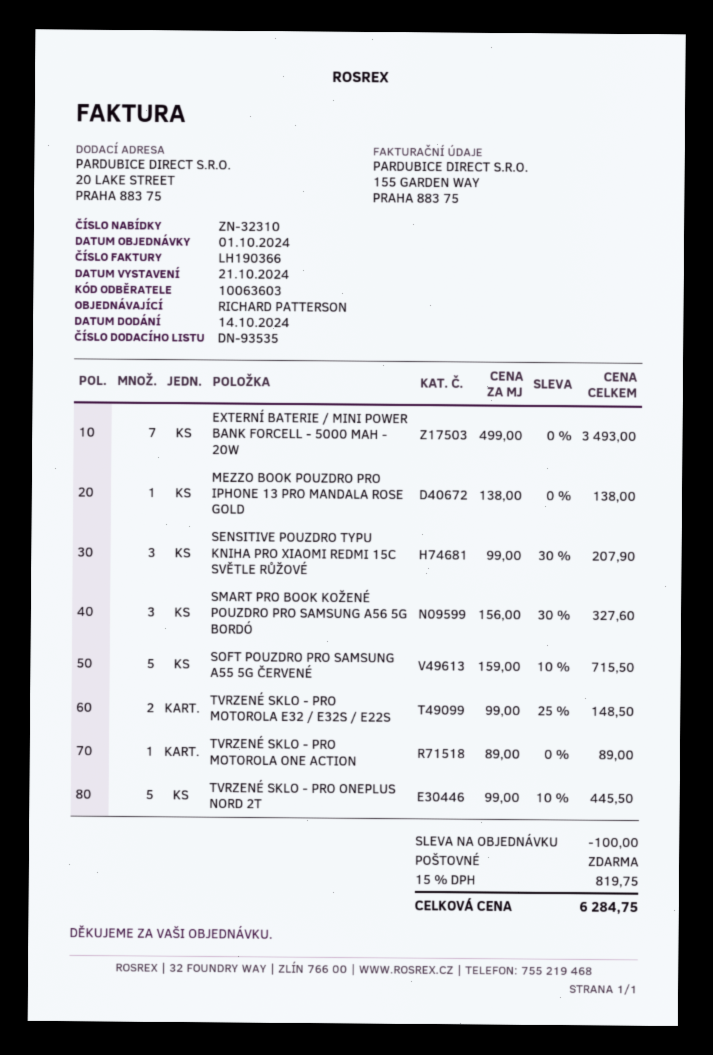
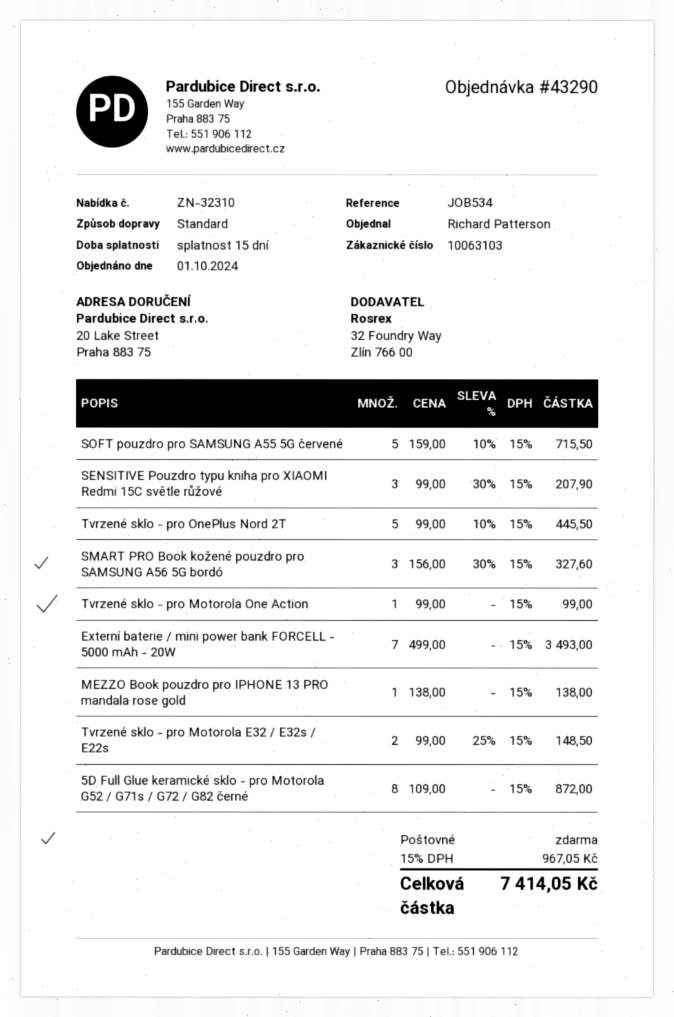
customer number: 10063603 -> 10063103
TVRZENÉ SKLO - PRO MOTOROLA ONE ACTION: 1 x 89.00 = 89.00 -> 1 x 99.00 = 99.00
5D Full Glue keramické sklo - pro Motorola G52 / G71s / G72 / G82 černé: none -> 8 x 109.00 = 872.00
discount: 100.00 -> none
tax: 15% = 819.75 -> 15% = 967.05
total: 6284.75 -> 7414.05

